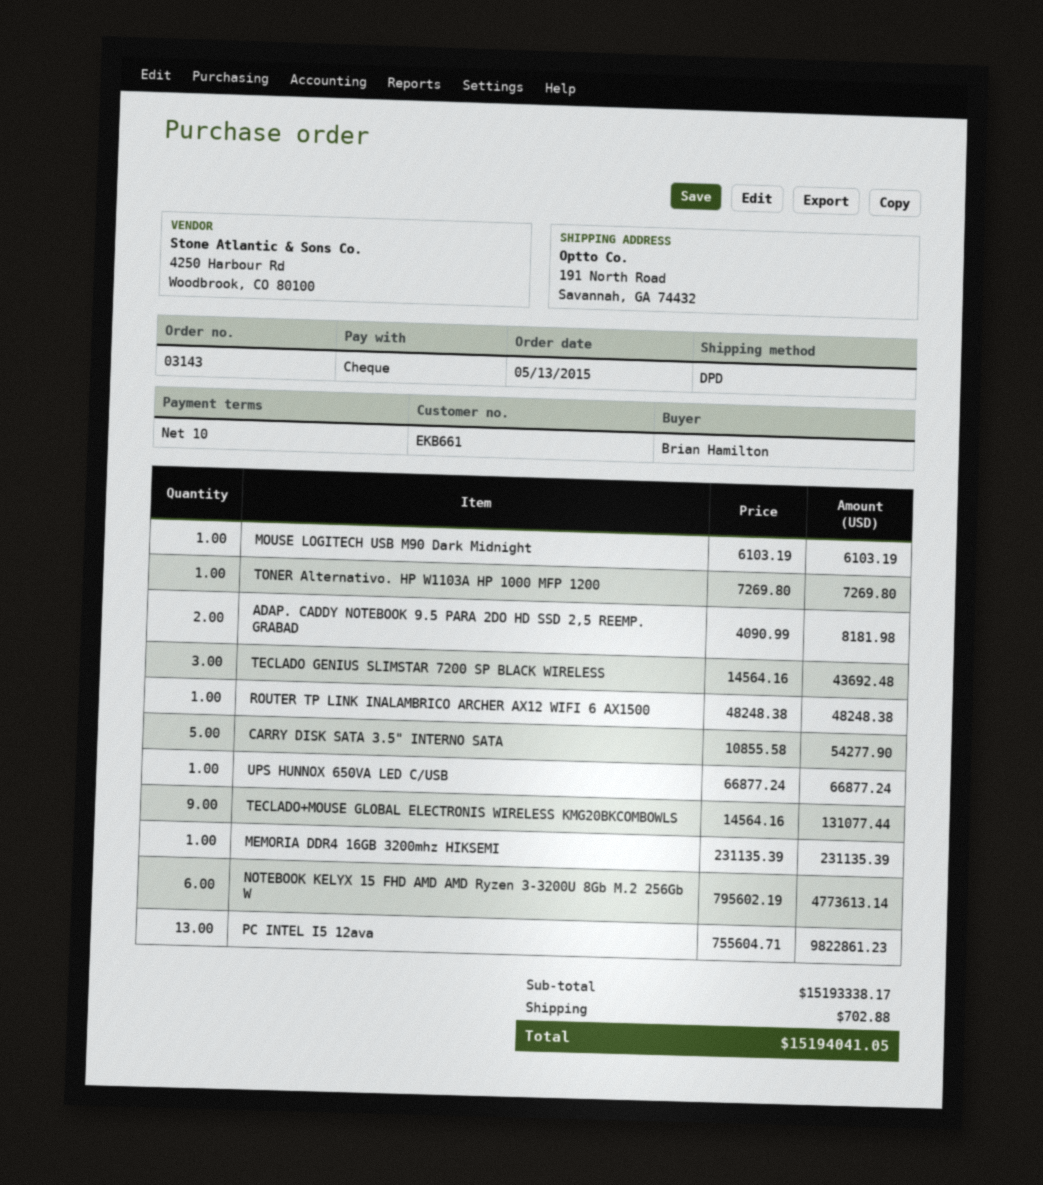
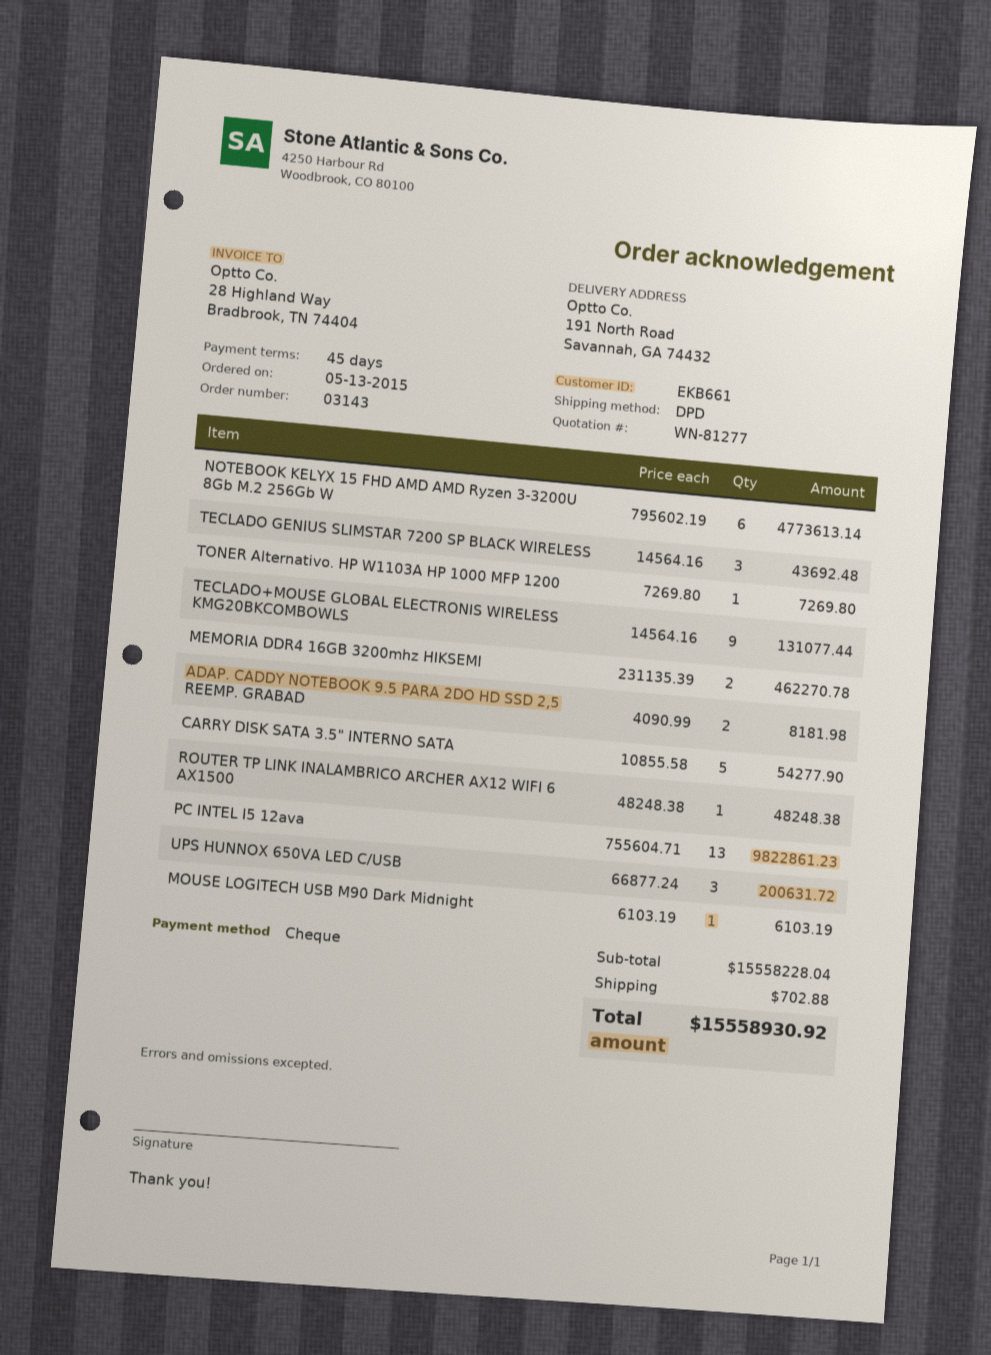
payment terms: 10 days -> 45 days
UPS HUNNOX 650VA LED C/USB: 1 x 66877.24 = 66877.24 -> 3 x 66877.24 = 200631.72
MEMORIA DDR4 16GB 3200mhz HIKSEMI: 1 x 231135.39 = 231135.39 -> 2 x 231135.39 = 462270.78
subtotal: 15193338.17 -> 15558228.04
total: 15194041.05 -> 15558930.92

